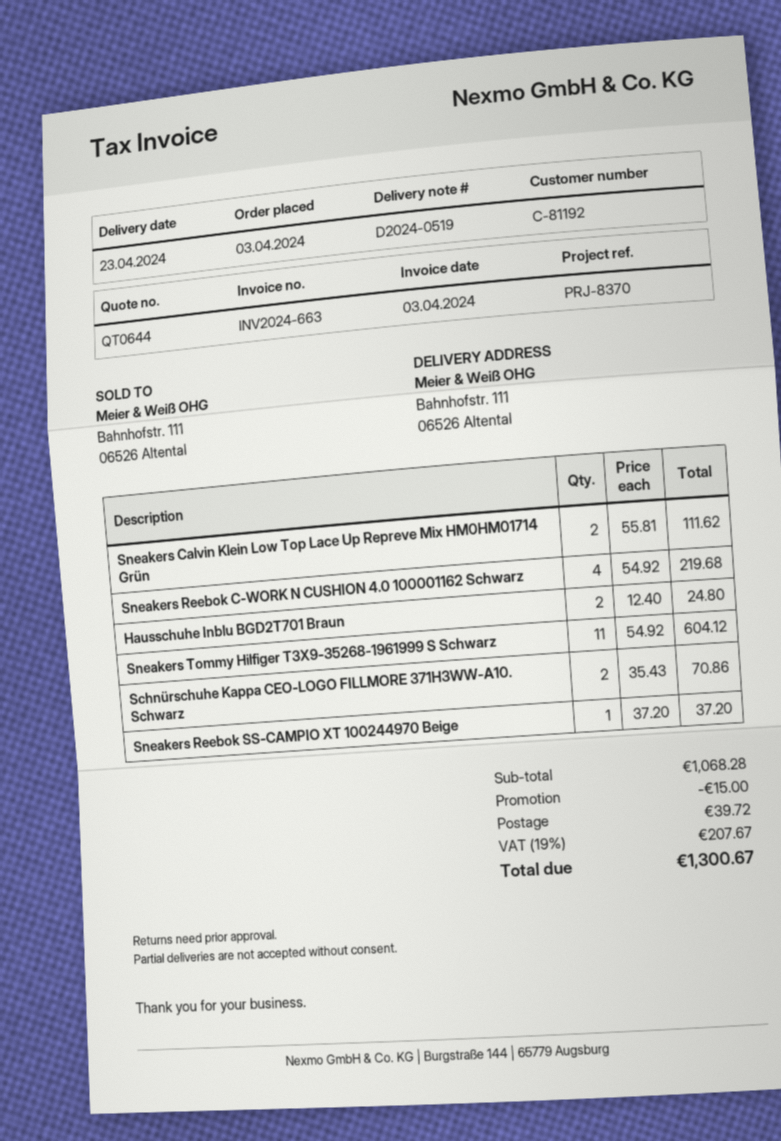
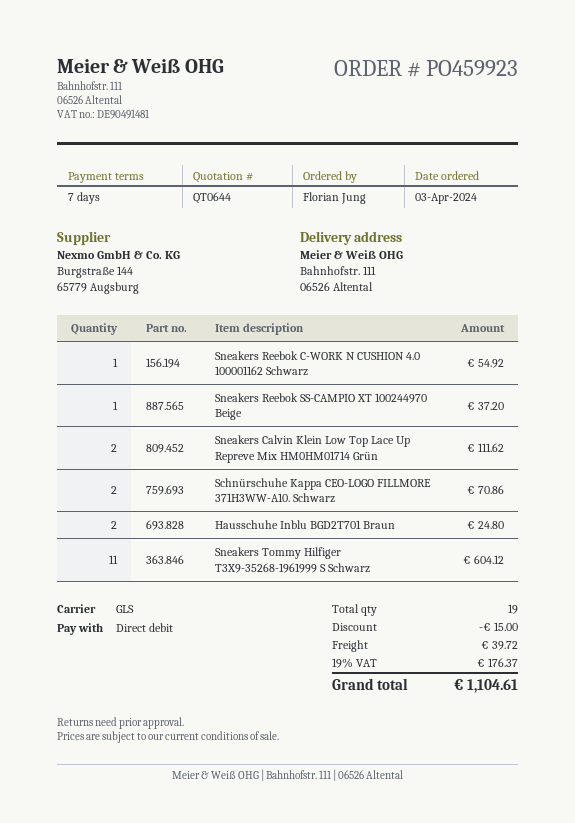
Sneakers Reebok C-WORK N CUSHION 4.0 100001162 Schwarz: 4 for 219.68 -> 1 for 54.92
tax: 19% = 207.67 -> 19% = 176.37
total: 1300.67 -> 1104.61

